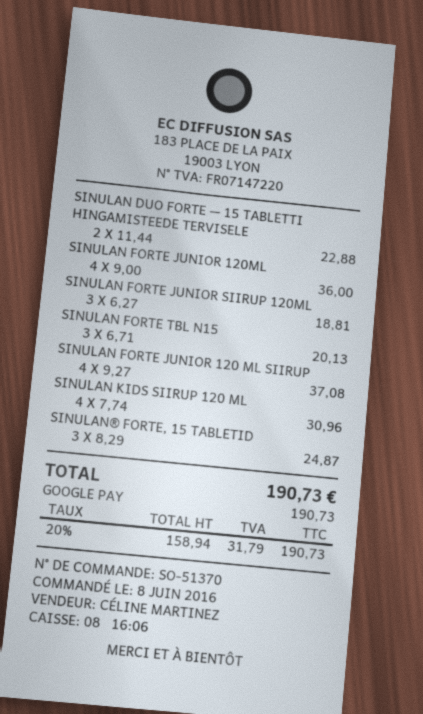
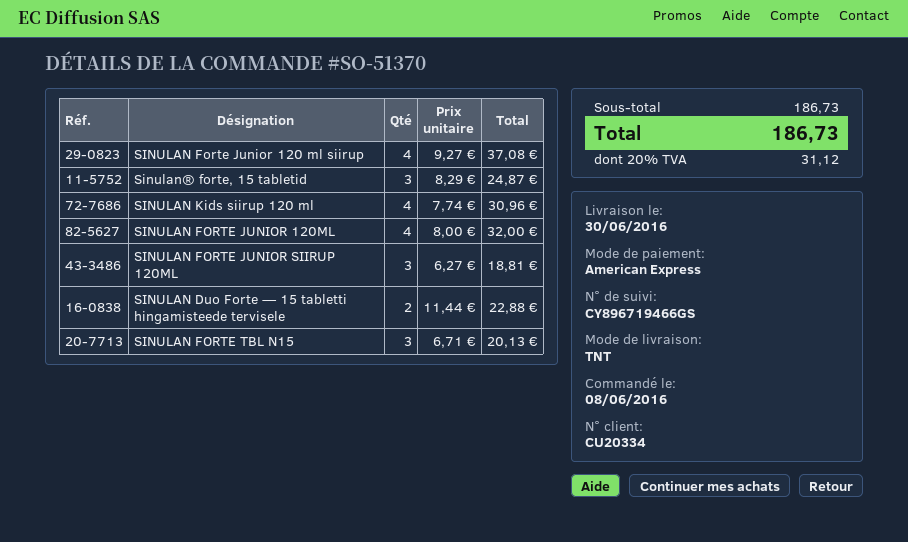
payment method: Google Pay -> American Express
SINULAN FORTE JUNIOR 120ML: 4 x 9.00 = 36.00 -> 4 x 8.00 = 32.00
tax: 20% = 31.79 -> 20% = 31.12
total: 190.73 -> 186.73

